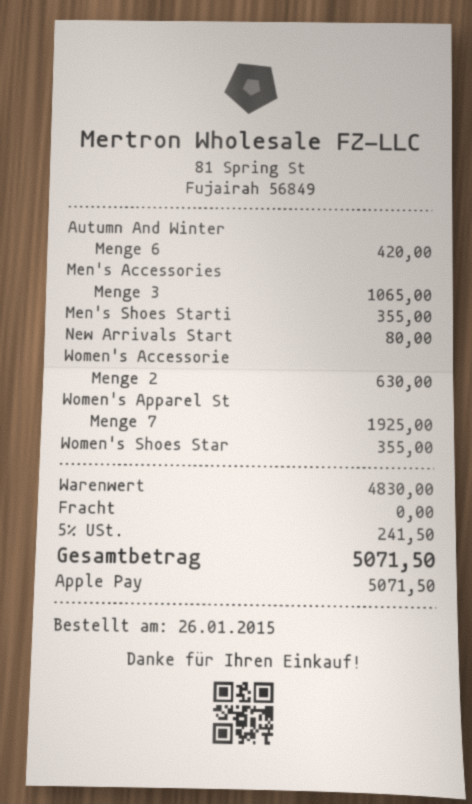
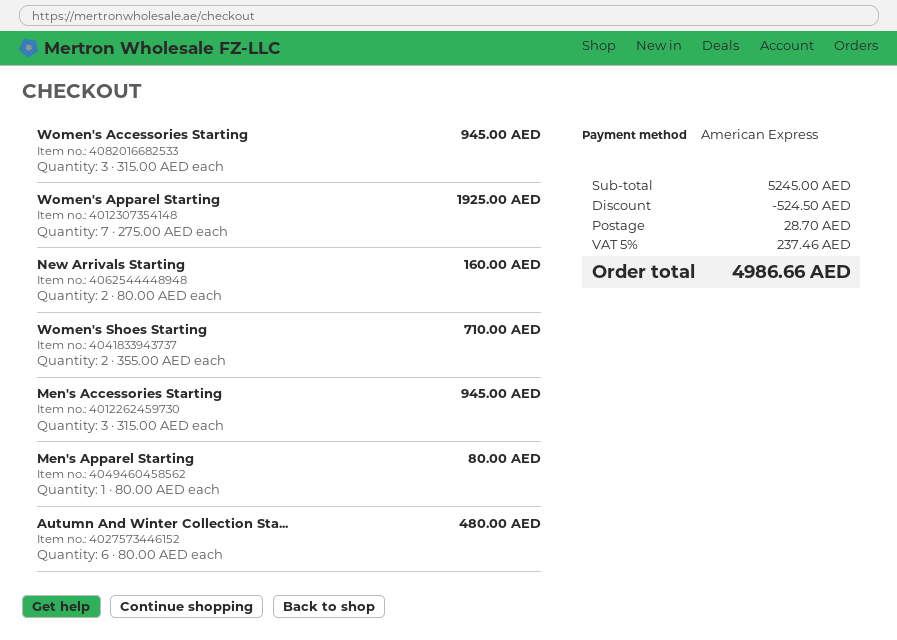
payment method: Apple Pay -> American Express
Autumn And Winter: 6 for 420.00 -> 6 for 480.00
Men's Accessories: 3 for 1065.00 -> 3 for 945.00
Men's Shoes Starti: 1 for 355.00 -> none
New Arrivals Start: 1 for 80.00 -> 2 for 160.00
Women's Accessorie: 2 for 630.00 -> 3 for 945.00
Women's Shoes Star: 1 for 355.00 -> 2 for 710.00
Men's Apparel Starting: none -> 1 for 80.00
subtotal: 4830.00 -> 5245.00
discount: none -> 524.50
shipping: 0.00 -> 28.70
tax: 5% = 241.50 -> 5% = 237.46
total: 5071.50 -> 4986.66

